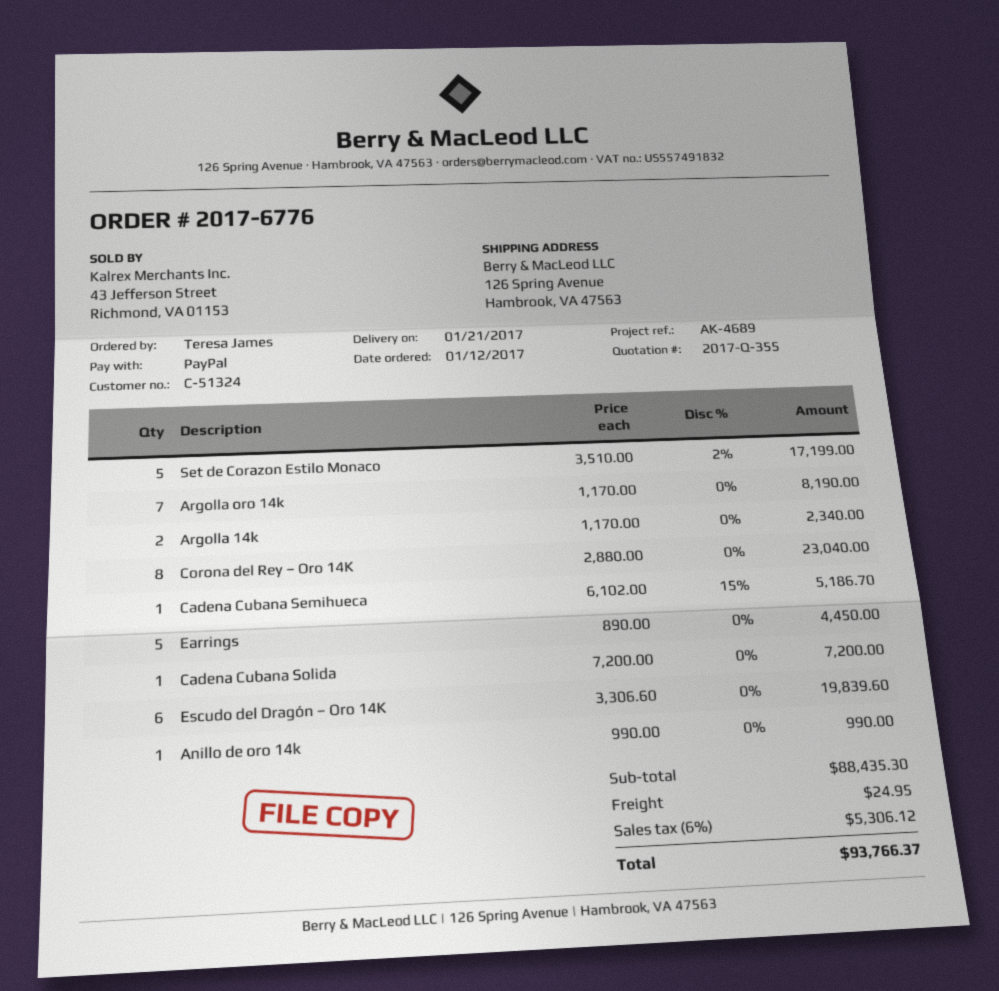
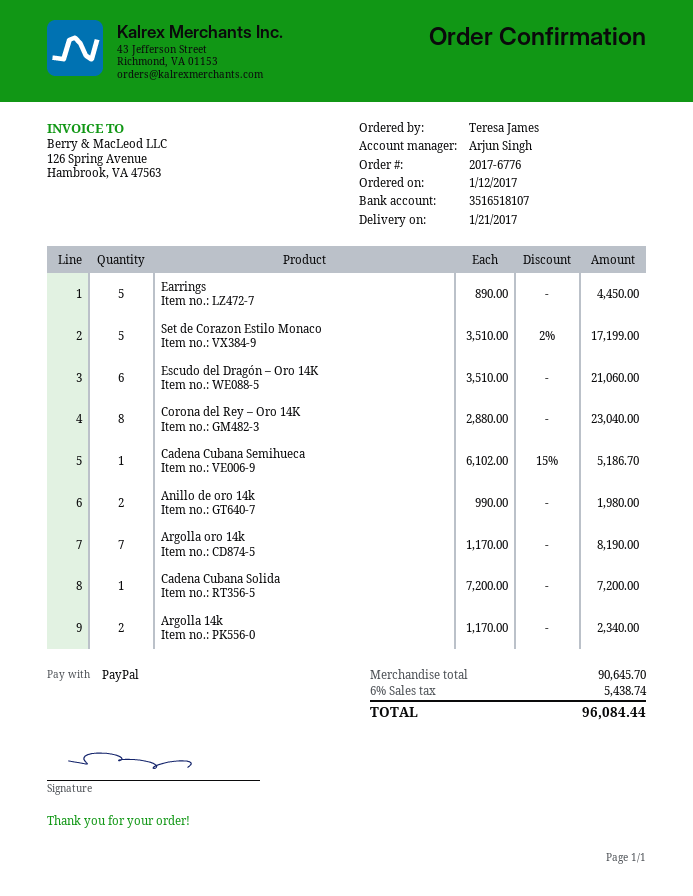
Escudo del Dragón – Oro 14K: 6 x 3306.60 = 19839.60 -> 6 x 3510.00 = 21060.00
Anillo de oro 14k: 1 x 990.00 = 990.00 -> 2 x 990.00 = 1980.00
subtotal: 88435.30 -> 90645.70
shipping: 24.95 -> none
tax: 6% = 5306.12 -> 6% = 5438.74
total: 93766.37 -> 96084.44

